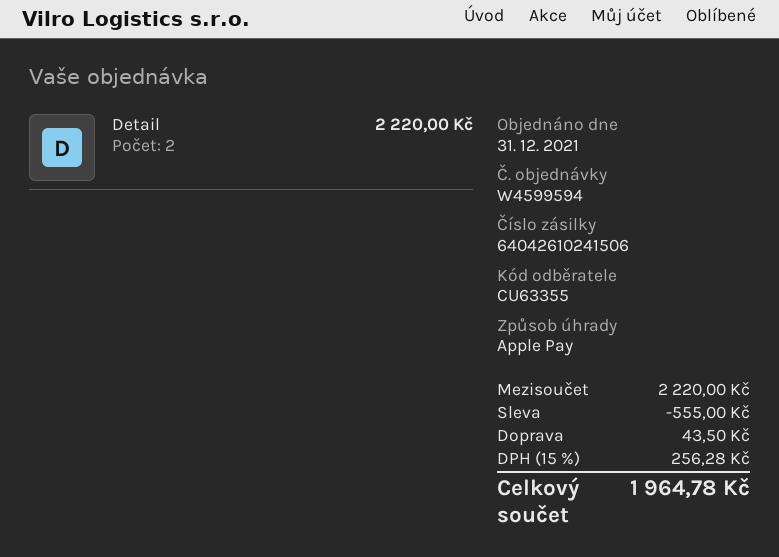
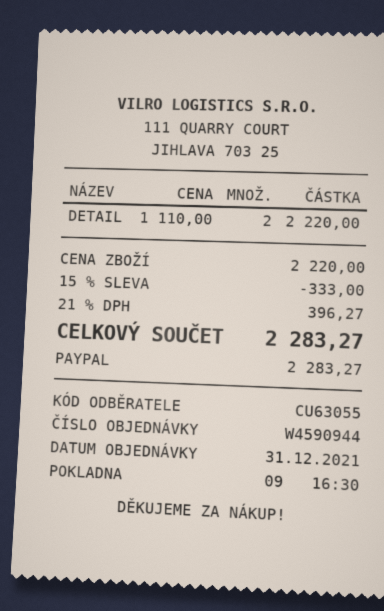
order number: W4599594 -> W4590944
customer number: CU63355 -> CU63055
payment method: Apple Pay -> PayPal
discount: 555.00 -> 333.00
shipping: 43.50 -> none
tax: 15% = 256.28 -> 21% = 396.27
total: 1964.78 -> 2283.27

